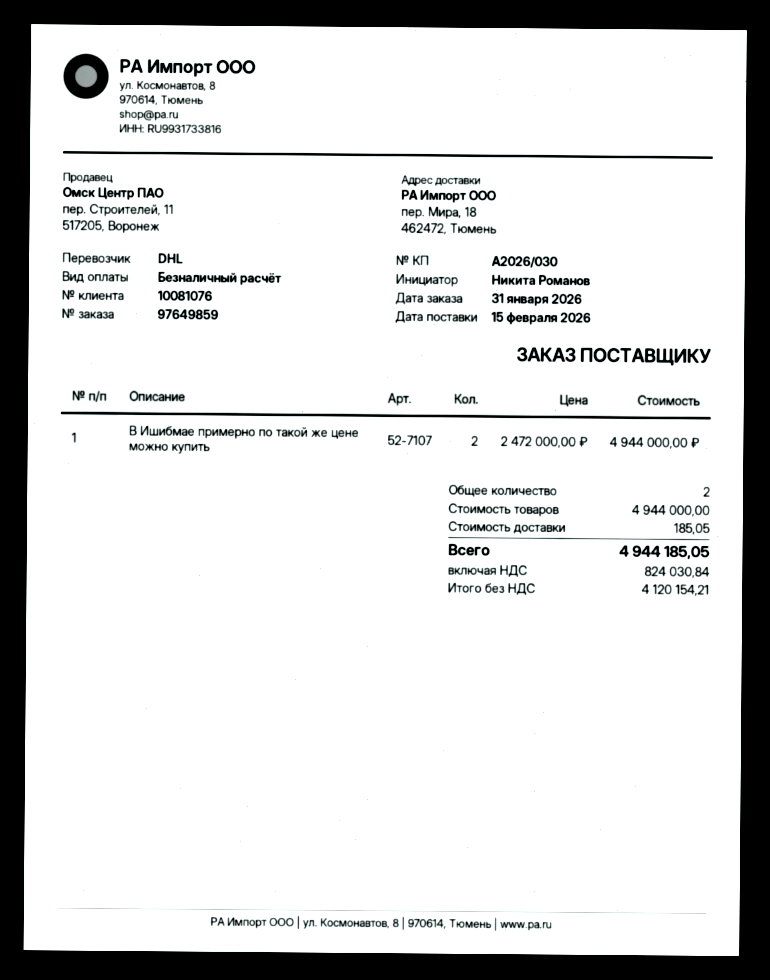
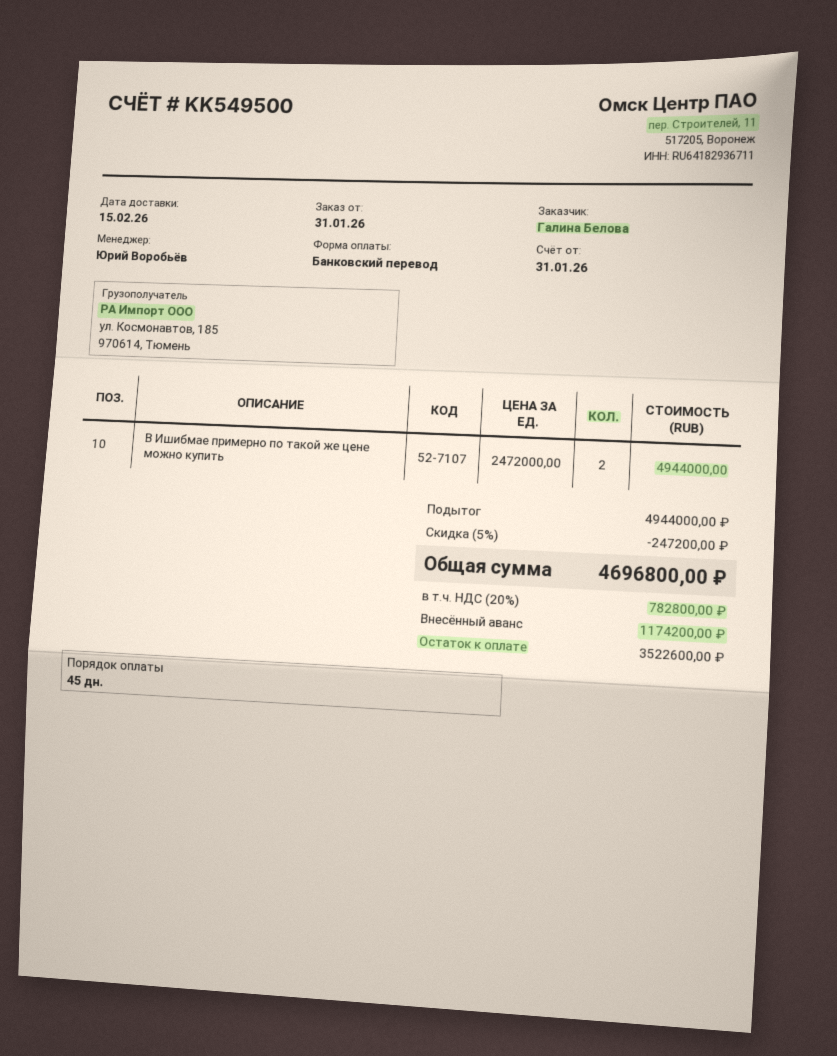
ordered by: Никита Романов -> Галина Белова
ship to: пер. Мира, 18, 462472, Тюмень -> ул. Космонавтов, 185, 970614, Тюмень
discount: none -> 5% = 247200.00
shipping: 185.05 -> none
tax: 824030.84 -> 782800.00
total: 4944185.05 -> 4696800.00

